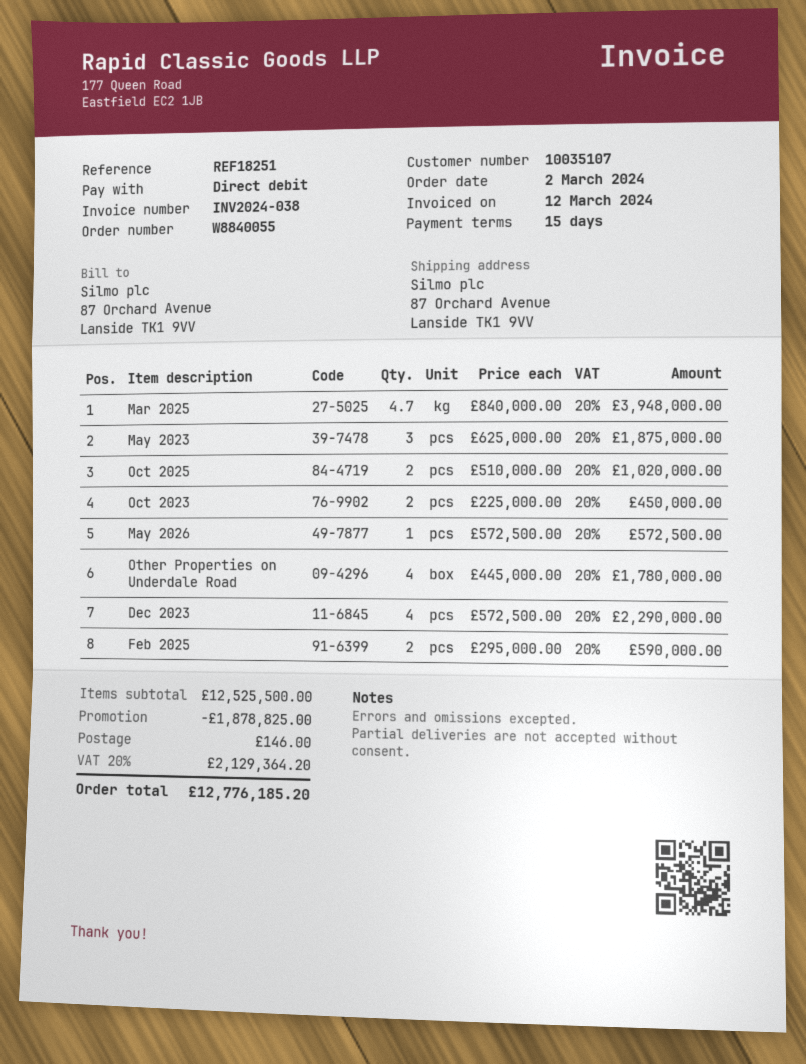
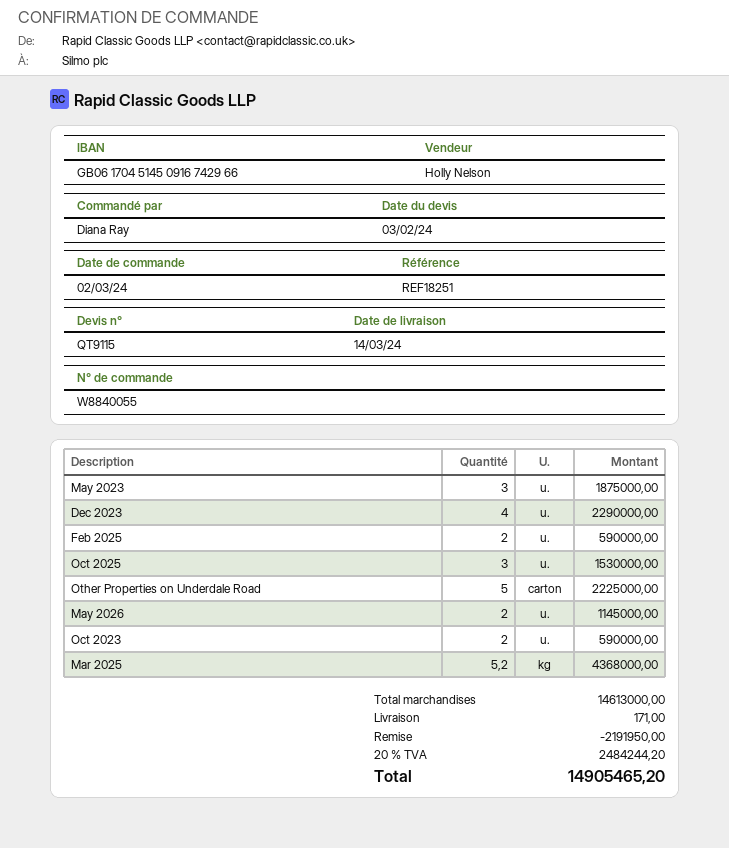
Mar 2025: 4.7 for 3948000.00 -> 5.2 for 4368000.00
Oct 2025: 2 for 1020000.00 -> 3 for 1530000.00
Oct 2023: 2 for 450000.00 -> 2 for 590000.00
May 2026: 1 for 572500.00 -> 2 for 1145000.00
Other Properties on Underdale Road: 4 for 1780000.00 -> 5 for 2225000.00
subtotal: 12525500.00 -> 14613000.00
discount: 1878825.00 -> 2191950.00
shipping: 146.00 -> 171.00
tax: 20% = 2129364.20 -> 20% = 2484244.20
total: 12776185.20 -> 14905465.20

